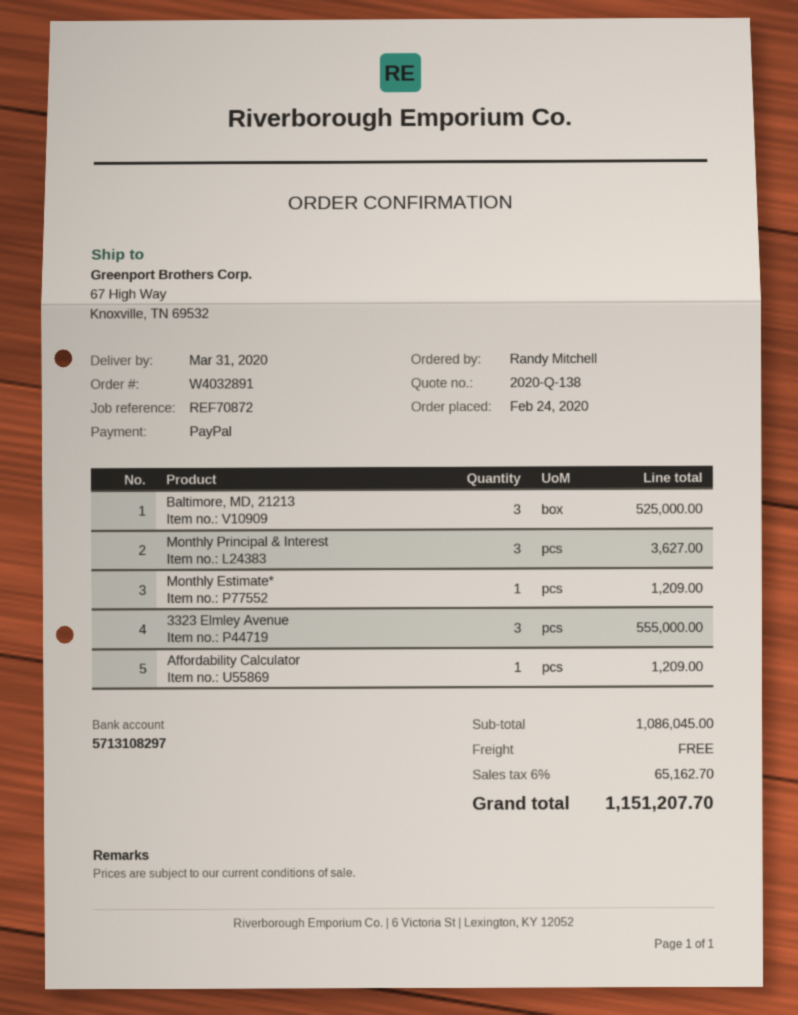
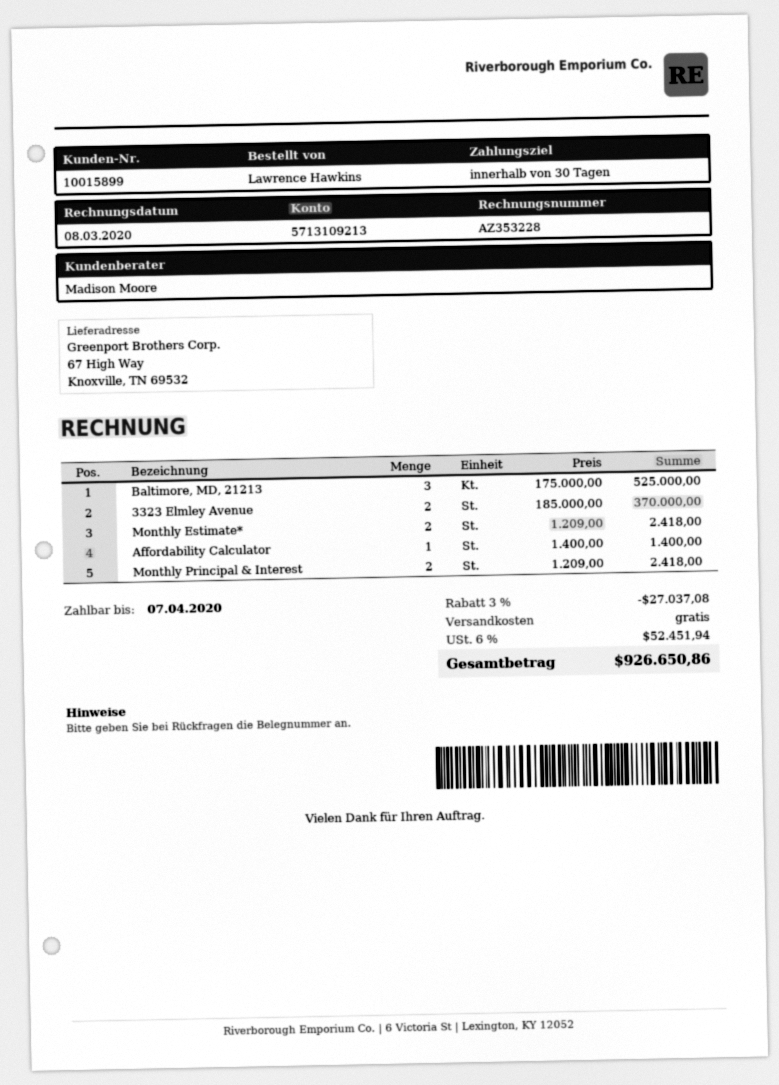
ordered by: Randy Mitchell -> Lawrence Hawkins
bank account: 5713108297 -> 5713109213
Monthly Principal & Interest: 3 for 3627.00 -> 2 for 2418.00
Monthly Estimate*: 1 for 1209.00 -> 2 for 2418.00
3323 Elmley Avenue: 3 for 555000.00 -> 2 for 370000.00
Affordability Calculator: 1 for 1209.00 -> 1 for 1400.00
discount: none -> 3% = 27037.08
tax: 6% = 65162.70 -> 6% = 52451.94
total: 1151207.70 -> 926650.86

